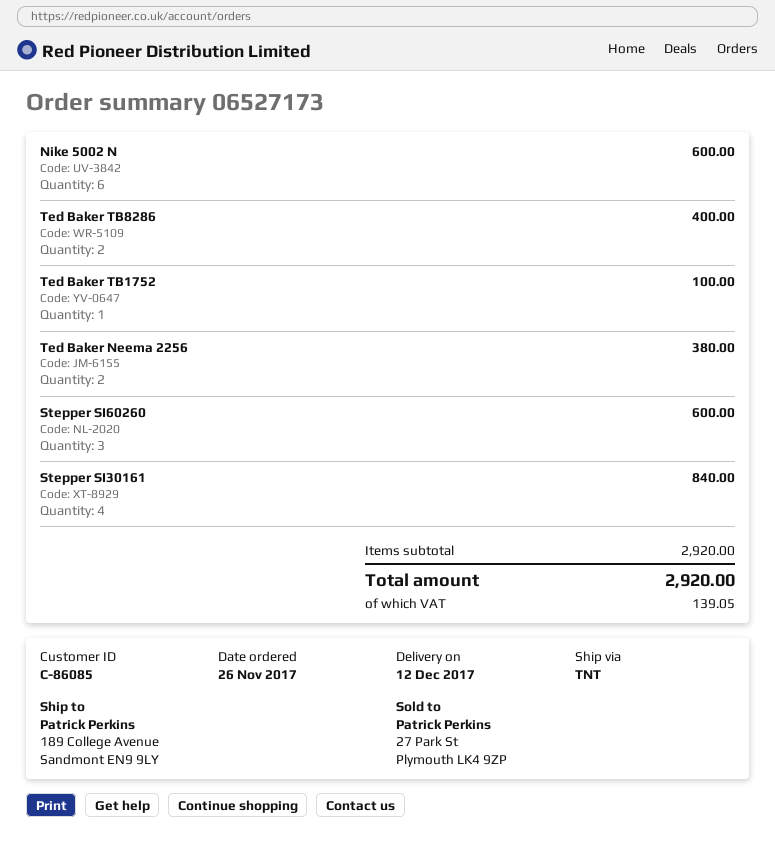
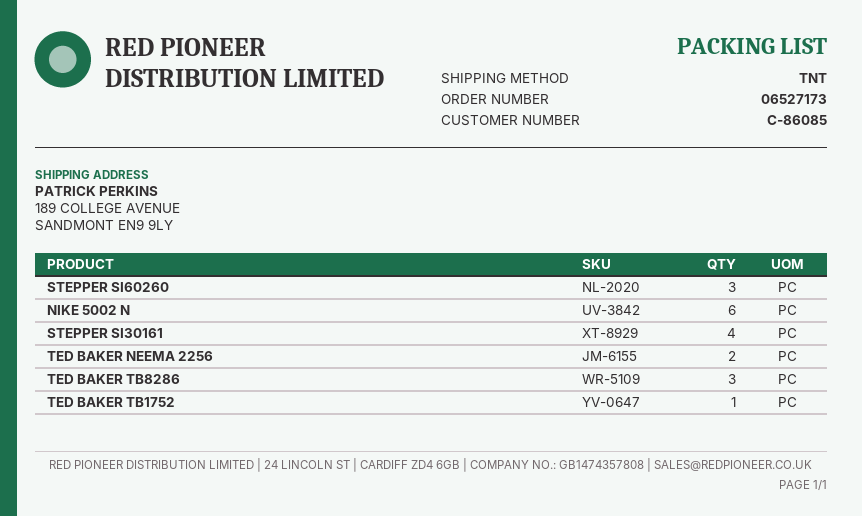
Ted Baker TB8286: 2 -> 3

